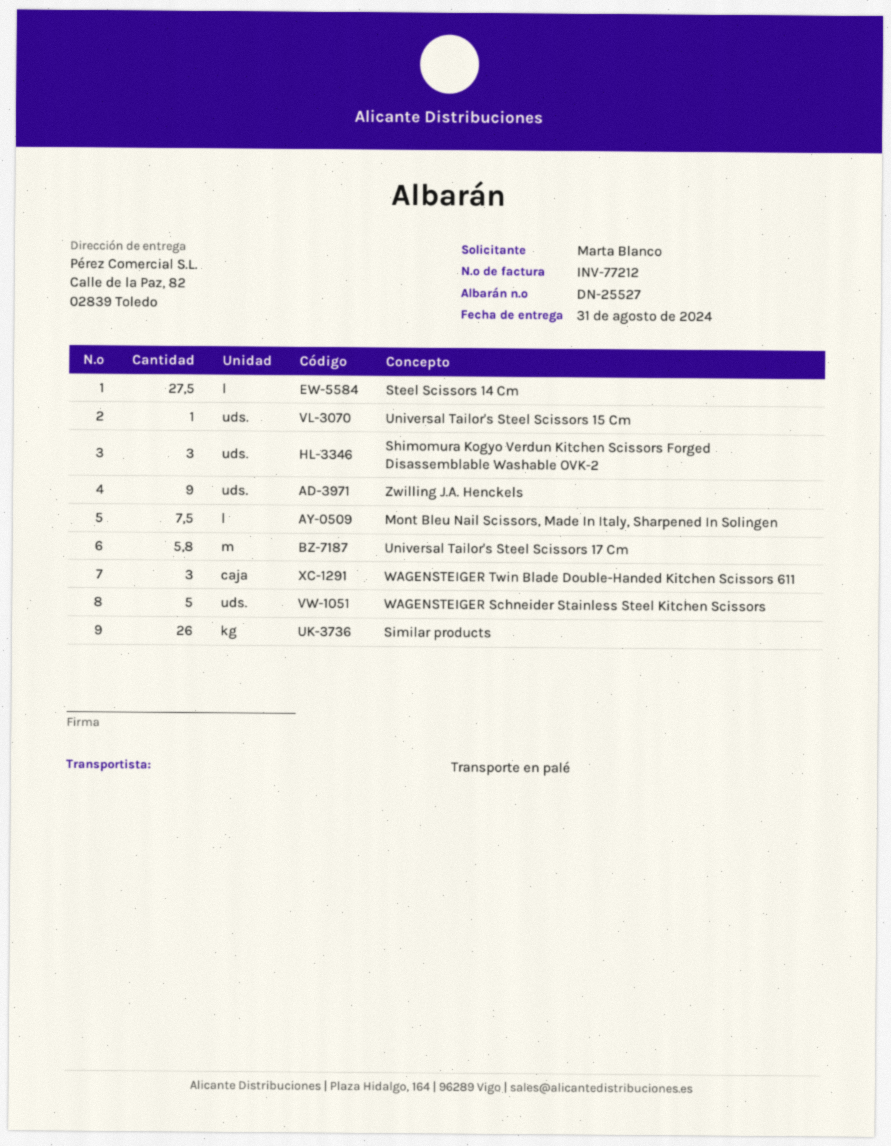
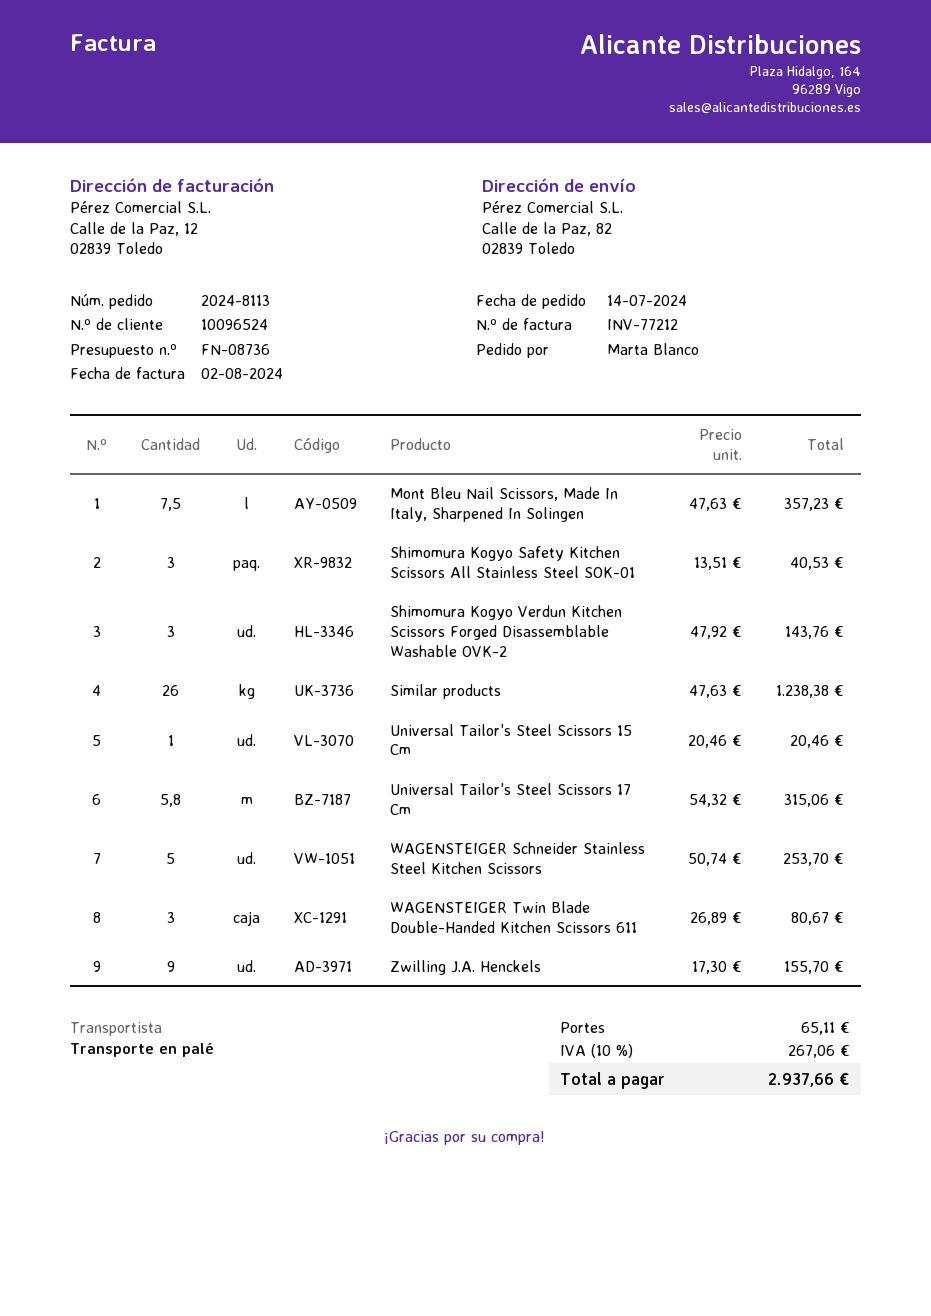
Steel Scissors 14 Cm: 27.5 -> none
Shimomura Kogyo Safety Kitchen Scissors All Stainless Steel SOK-01: none -> 3

